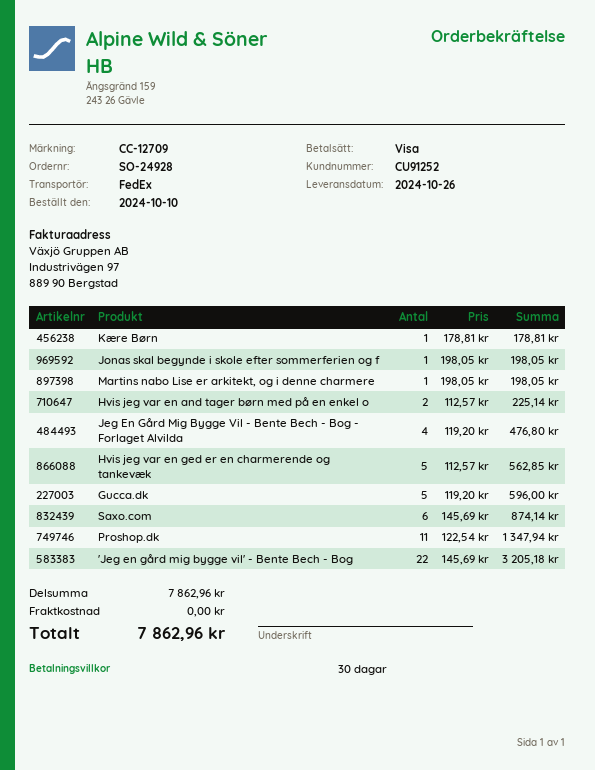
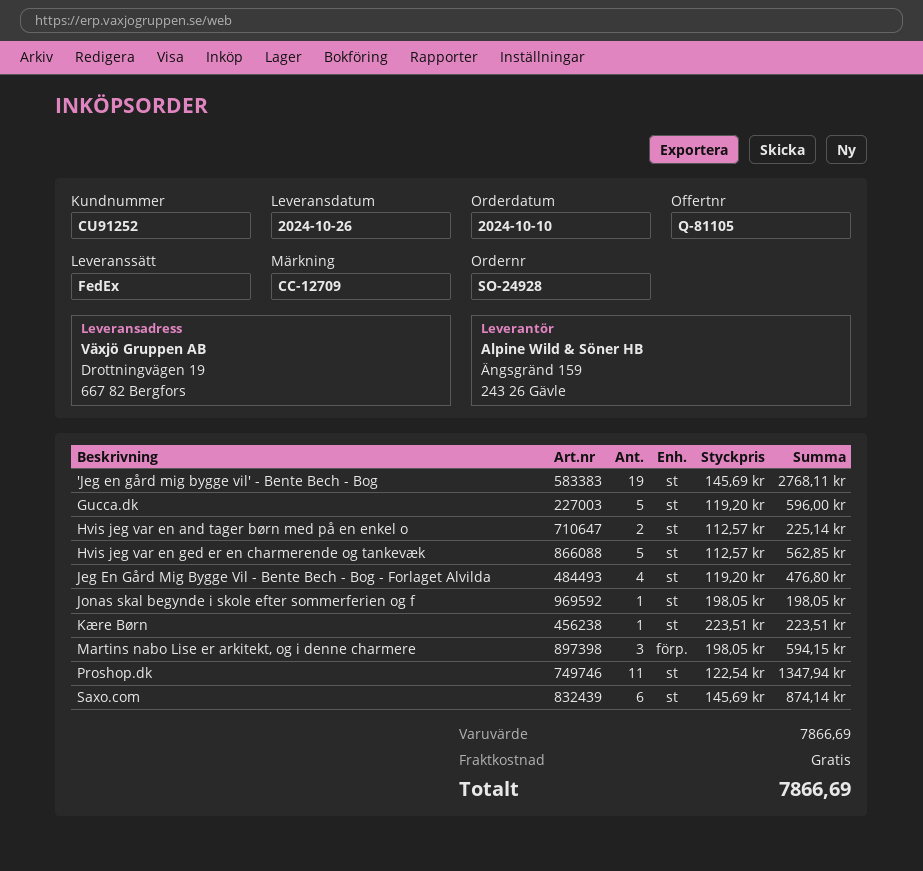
Kære Børn: 1 x 178.81 = 178.81 -> 1 x 223.51 = 223.51
Martins nabo Lise er arkitekt, og i denne charmere: 1 x 198.05 = 198.05 -> 3 x 198.05 = 594.15
'Jeg en gård mig bygge vil' - Bente Bech - Bog: 22 x 145.69 = 3205.18 -> 19 x 145.69 = 2768.11
subtotal: 7862.96 -> 7866.69
total: 7862.96 -> 7866.69

